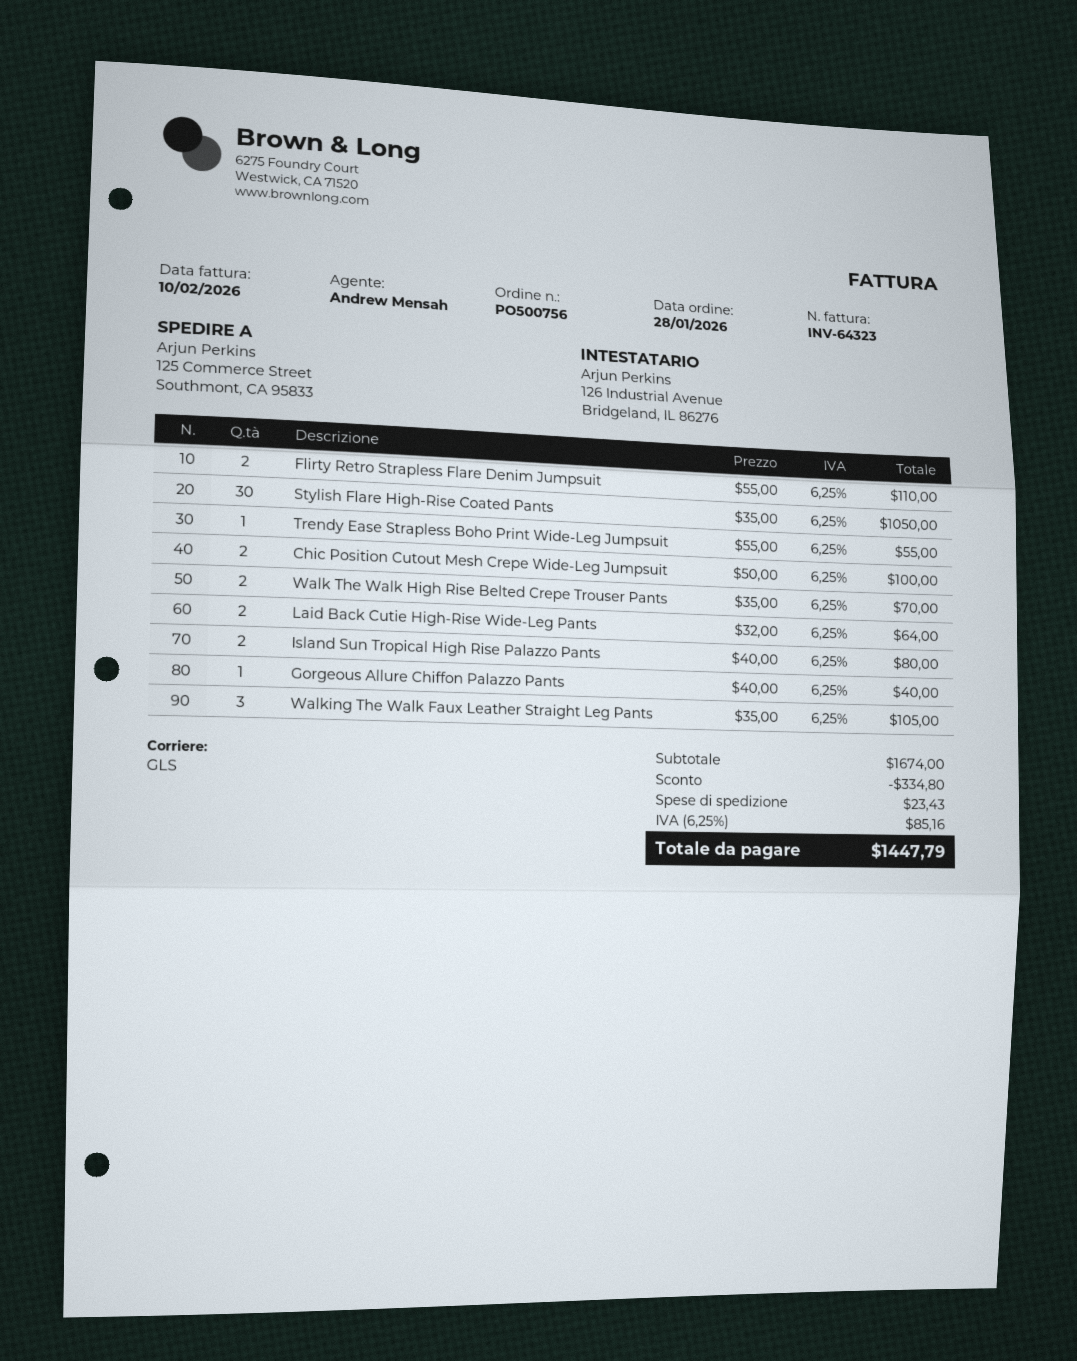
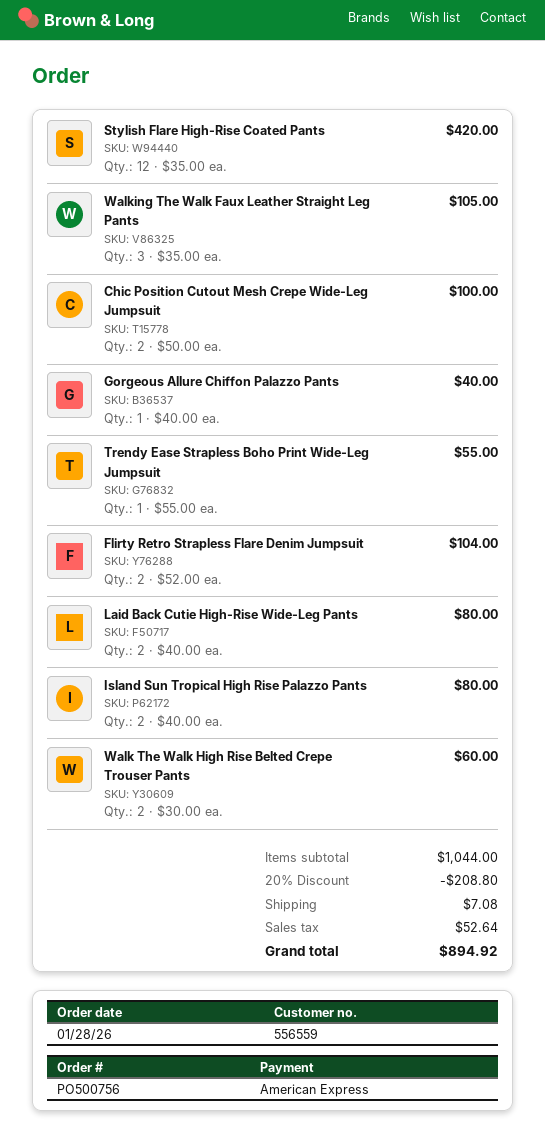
Flirty Retro Strapless Flare Denim Jumpsuit: 2 x 55.00 = 110.00 -> 2 x 52.00 = 104.00
Stylish Flare High-Rise Coated Pants: 30 x 35.00 = 1050.00 -> 12 x 35.00 = 420.00
Walk The Walk High Rise Belted Crepe Trouser Pants: 2 x 35.00 = 70.00 -> 2 x 30.00 = 60.00
Laid Back Cutie High-Rise Wide-Leg Pants: 2 x 32.00 = 64.00 -> 2 x 40.00 = 80.00
subtotal: 1674.00 -> 1044.00
discount: 334.80 -> 208.80
shipping: 23.43 -> 7.08
tax: 85.16 -> 52.64
total: 1447.79 -> 894.92

